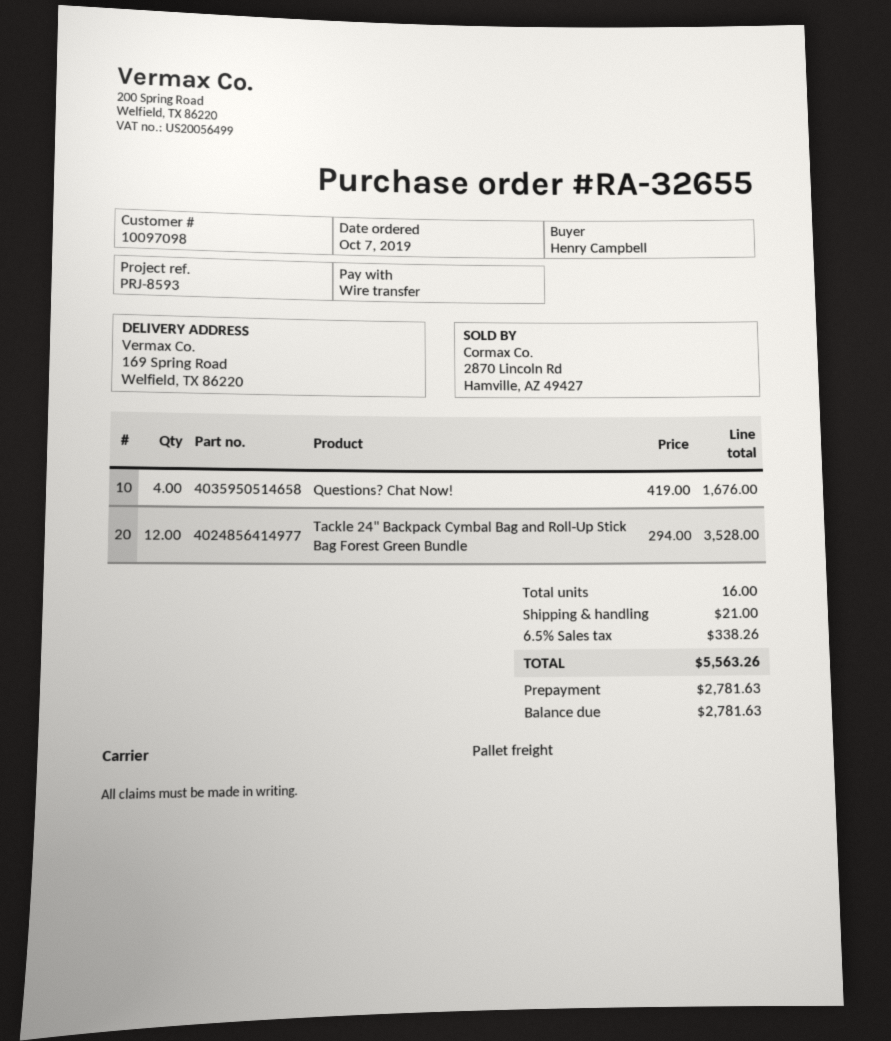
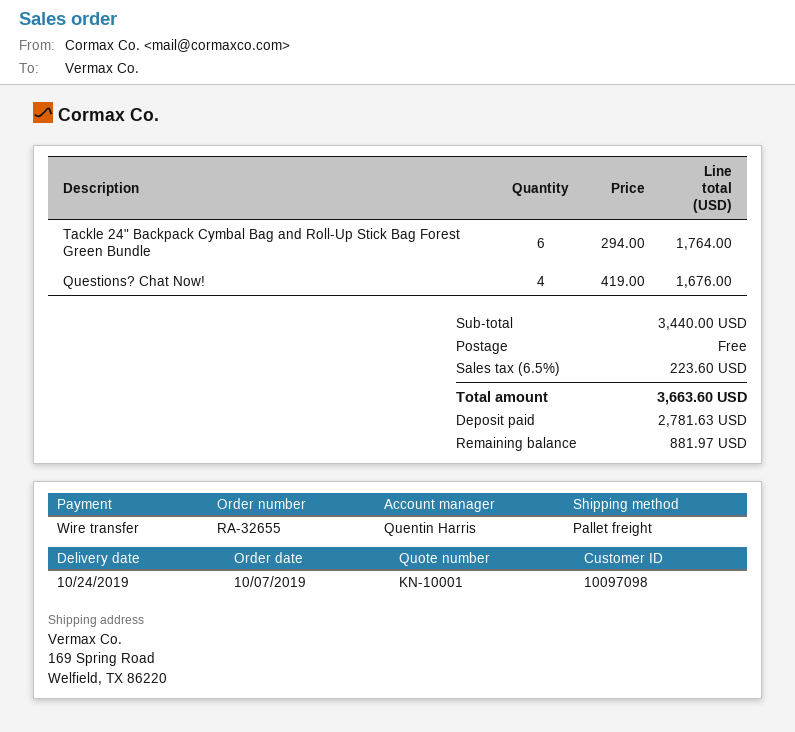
Tackle 24" Backpack Cymbal Bag and Roll-Up Stick Bag Forest Green Bundle: 12 x 294.00 = 3528.00 -> 6 x 294.00 = 1764.00
shipping: 21.00 -> 0.00
tax: 6.5% = 338.26 -> 6.5% = 223.60
total: 5563.26 -> 3663.60
balance: 2781.63 -> 881.97

